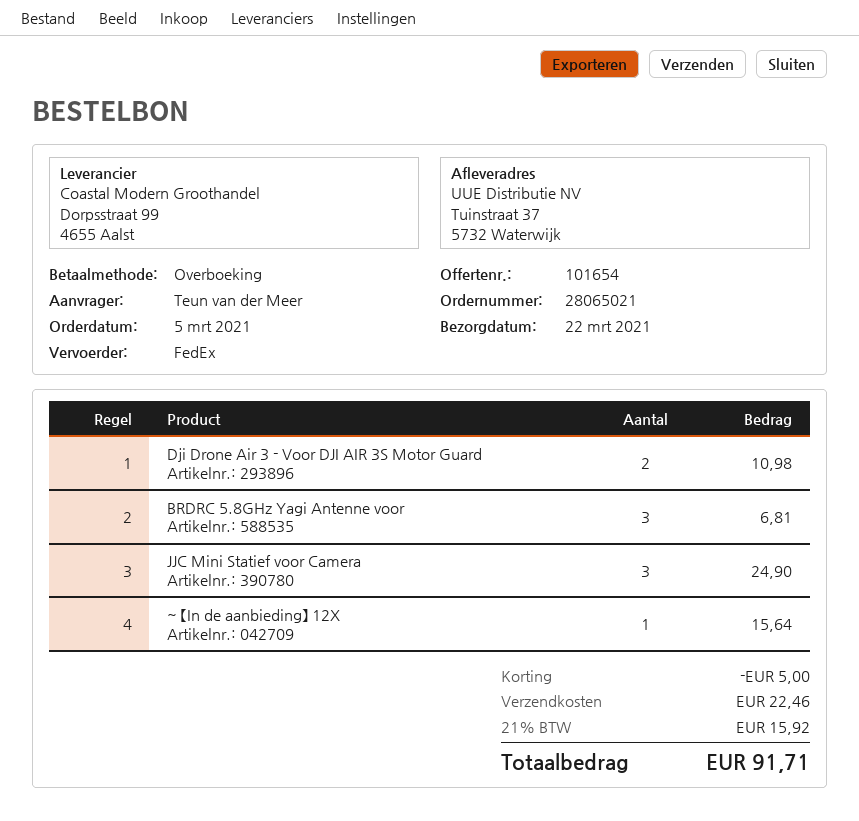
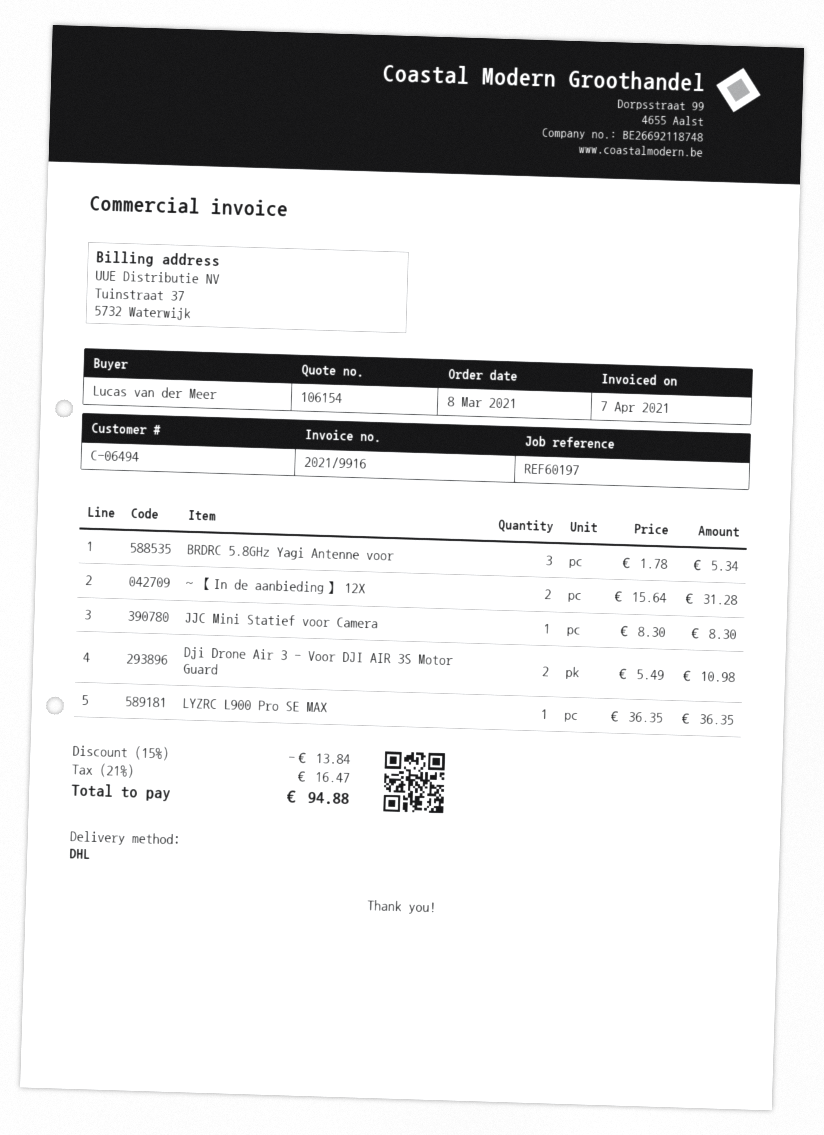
quote number: 101654 -> 106154
order date: 2021-03-05 -> 2021-03-08
ordered by: Teun van der Meer -> Lucas van der Meer
shipping method: FedEx -> DHL
BRDRC 5.8GHz Yagi Antenne voor: 3 for 6.81 -> 3 for 5.34
JJC Mini Statief voor Camera: 3 for 24.90 -> 1 for 8.30
~ 【In de aanbieding】 12X: 1 for 15.64 -> 2 for 31.28
LYZRC L900 Pro SE MAX: none -> 1 for 36.35
discount: 5.00 -> 13.84
shipping: 22.46 -> none
tax: 21% = 15.92 -> 21% = 16.47
total: 91.71 -> 94.88

